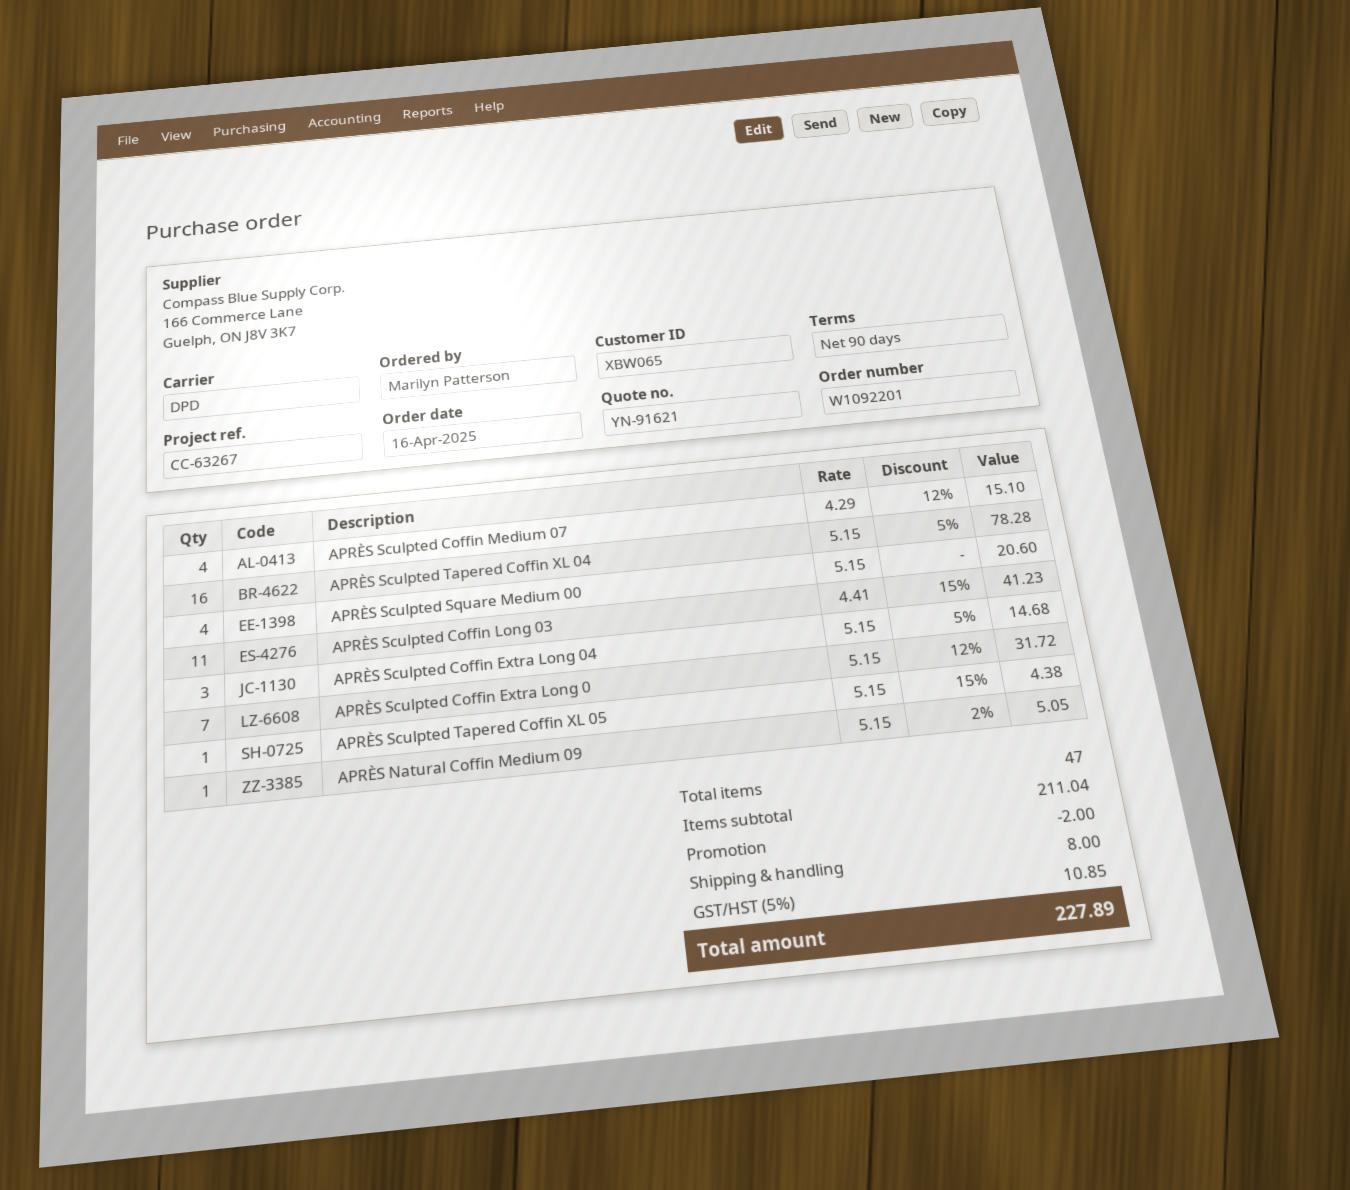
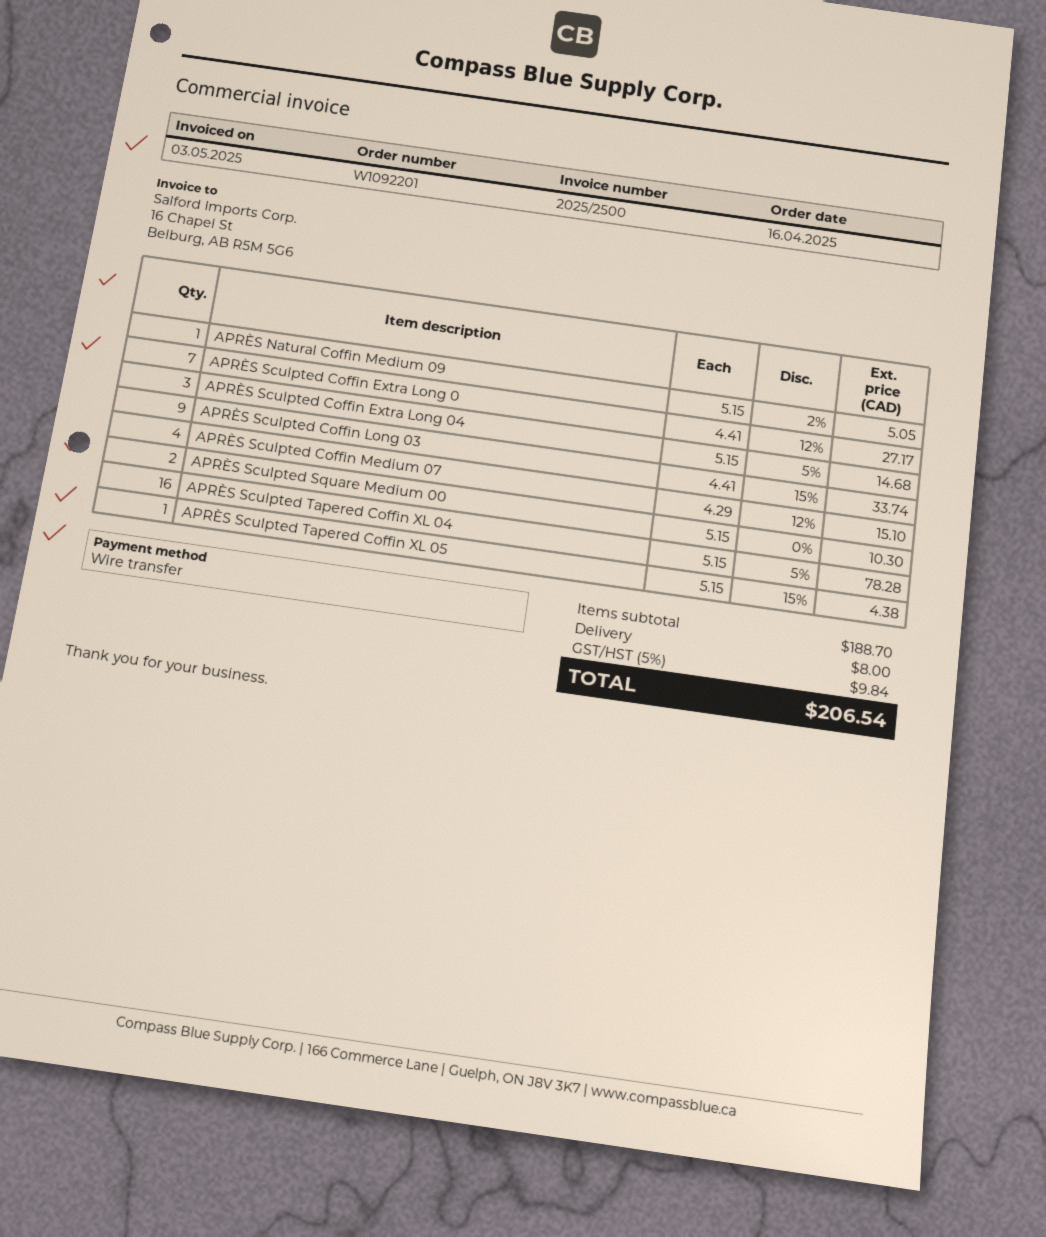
APRÈS Sculpted Square Medium 00: 4 x 5.15 = 20.60 -> 2 x 5.15 = 10.30
APRÈS Sculpted Coffin Long 03: 11 x 4.41 - 15% = 41.23 -> 9 x 4.41 - 15% = 33.74
APRÈS Sculpted Coffin Extra Long 0: 7 x 5.15 - 12% = 31.72 -> 7 x 4.41 - 12% = 27.17
subtotal: 211.04 -> 188.70
discount: 2.00 -> none
tax: 5% = 10.85 -> 5% = 9.84
total: 227.89 -> 206.54

